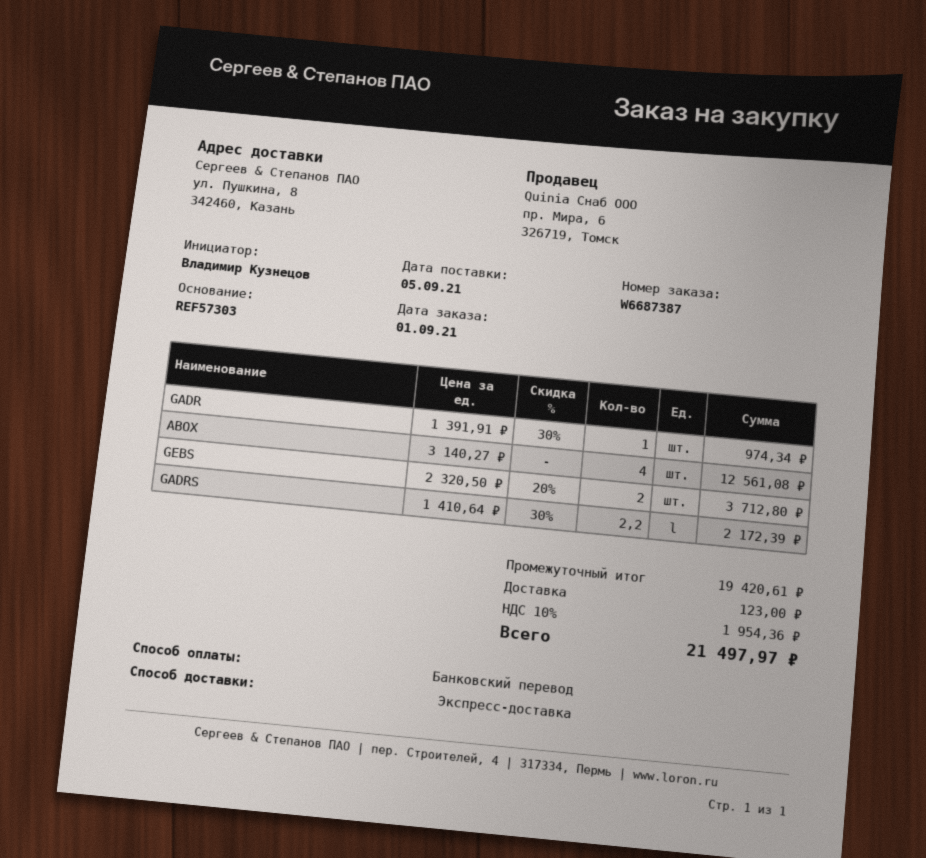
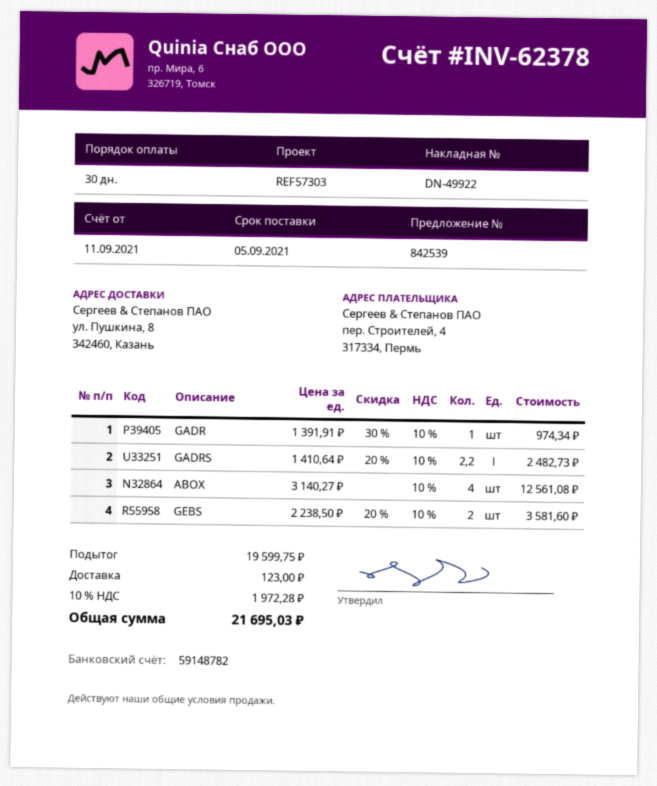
GEBS: 2 x 2320.50 - 20% = 3712.80 -> 2 x 2238.50 - 20% = 3581.60
GADRS: 2.2 x 1410.64 - 30% = 2172.39 -> 2.2 x 1410.64 - 20% = 2482.73
subtotal: 19420.61 -> 19599.75
tax: 10% = 1954.36 -> 10% = 1972.28
total: 21497.97 -> 21695.03

